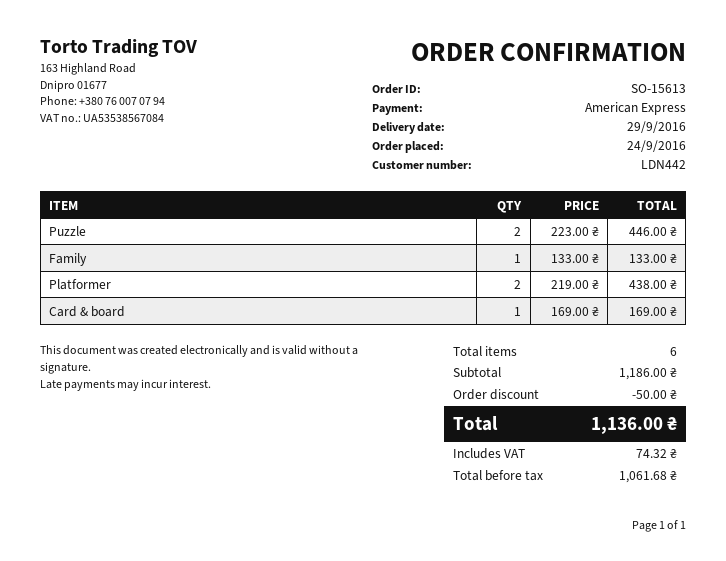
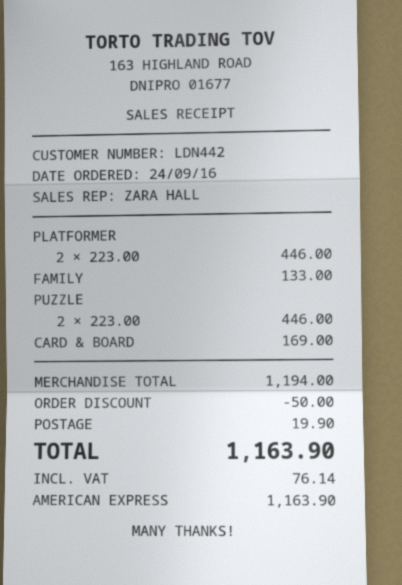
Platformer: 2 x 219.00 = 438.00 -> 2 x 223.00 = 446.00
subtotal: 1186.00 -> 1194.00
shipping: none -> 19.90
tax: 74.32 -> 76.14
total: 1136.00 -> 1163.90

